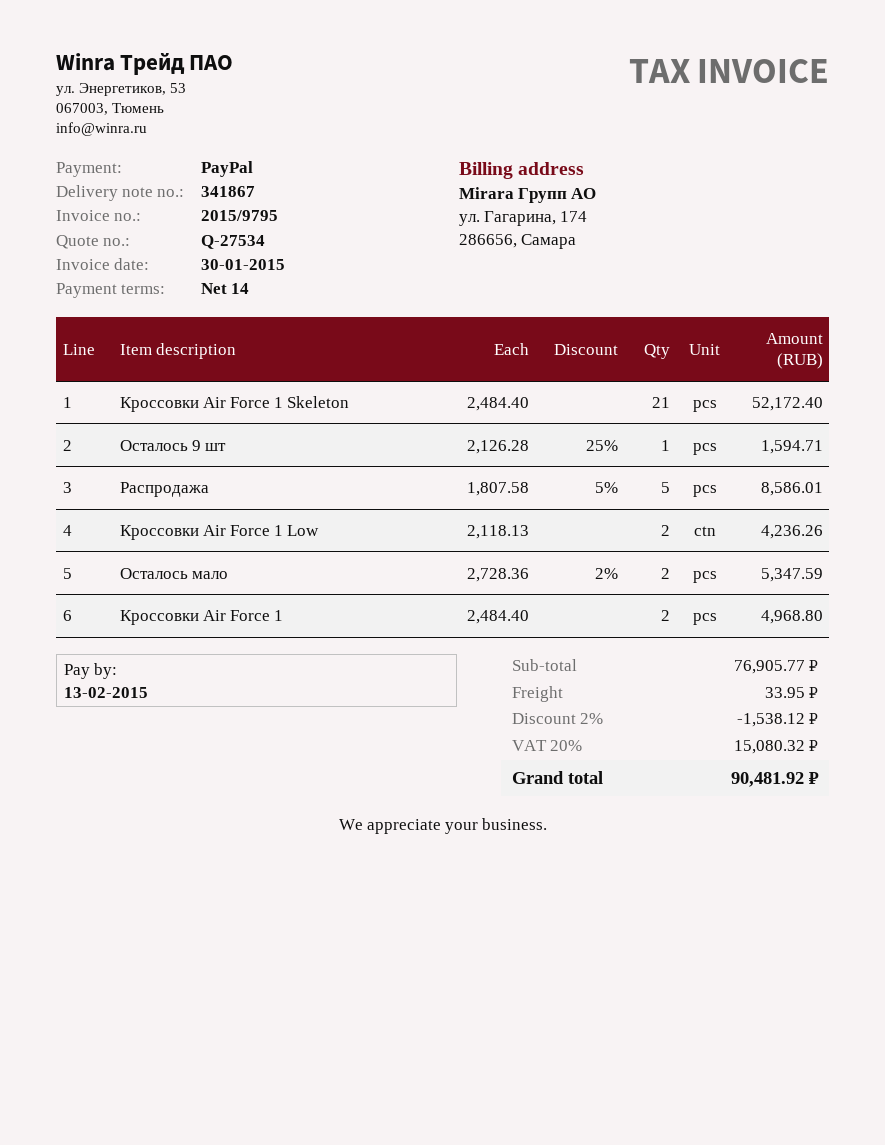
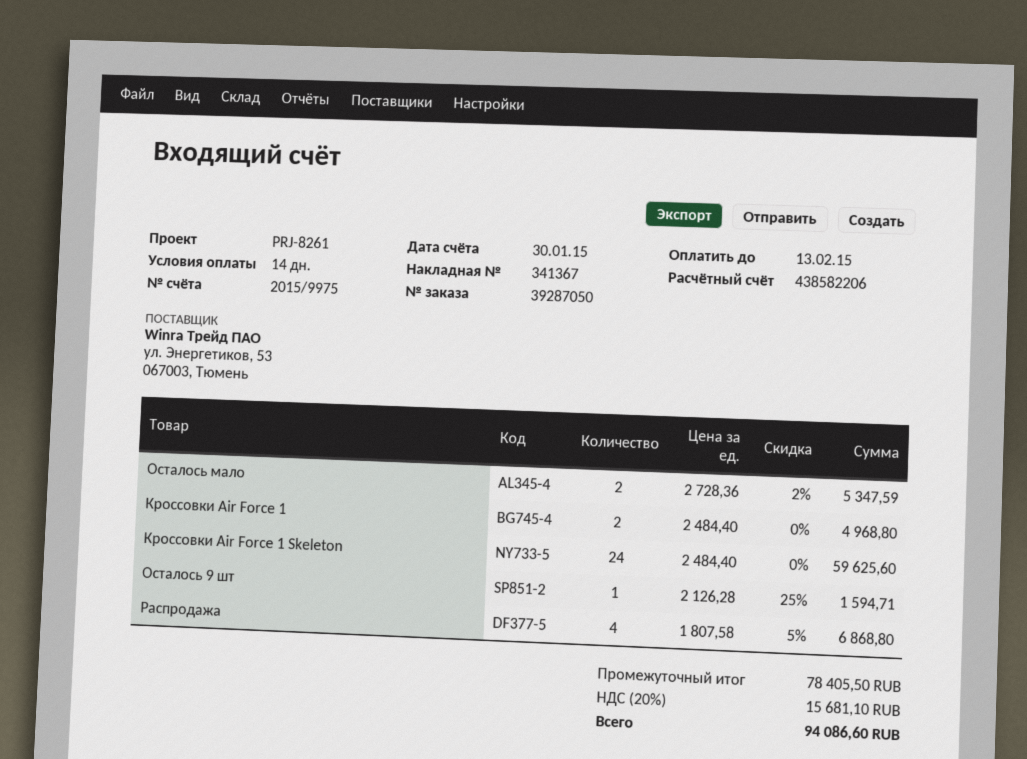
delivery note number: 341867 -> 341367
invoice number: 2015/9795 -> 2015/9975
Кроссовки Air Force 1 Skeleton: 21 x 2484.40 = 52172.40 -> 24 x 2484.40 = 59625.60
Распродажа: 5 x 1807.58 - 5% = 8586.01 -> 4 x 1807.58 - 5% = 6868.80
Кроссовки Air Force 1 Low: 2 x 2118.13 = 4236.26 -> none
subtotal: 76905.77 -> 78405.50
discount: 2% = 1538.12 -> none
shipping: 33.95 -> none
tax: 20% = 15080.32 -> 20% = 15681.10
total: 90481.92 -> 94086.60

